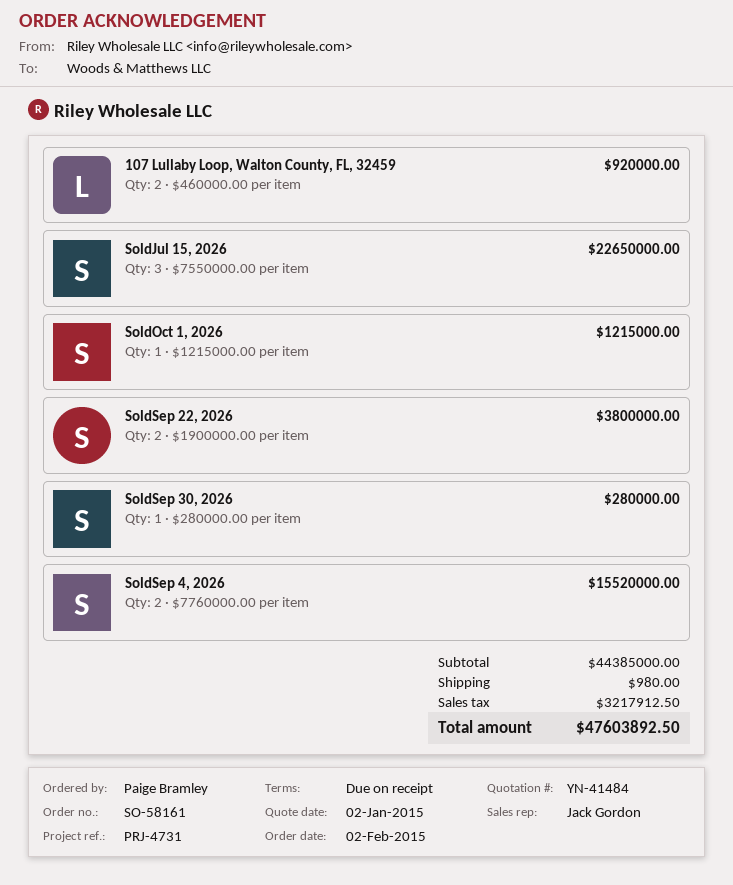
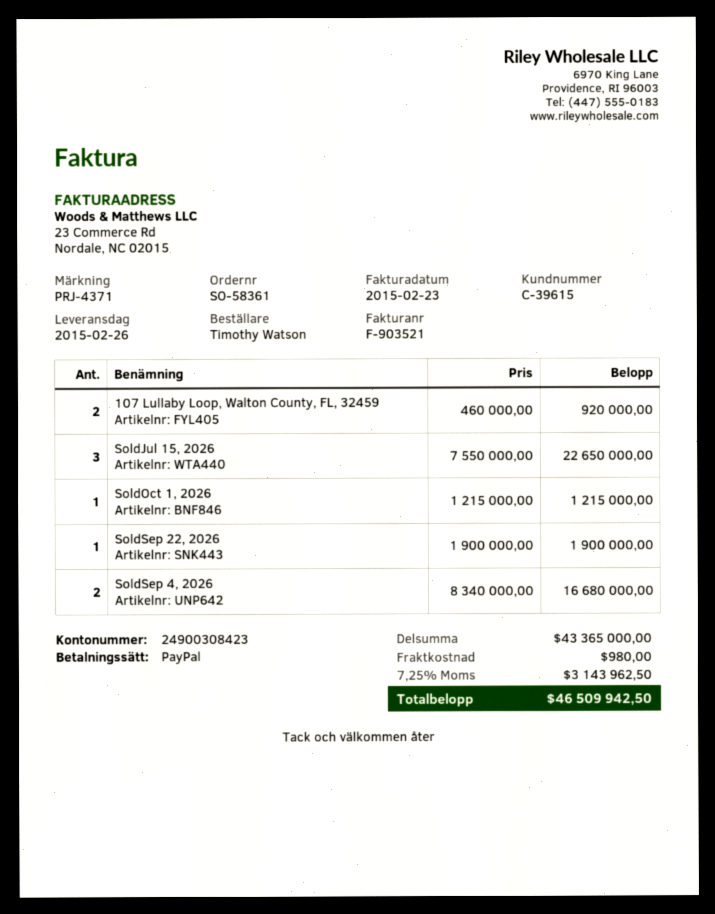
order number: SO-58161 -> SO-58361
reference: PRJ-4731 -> PRJ-4371
ordered by: Paige Bramley -> Timothy Watson
SoldSep 22, 2026: 2 x 1900000.00 = 3800000.00 -> 1 x 1900000.00 = 1900000.00
SoldSep 30, 2026: 1 x 280000.00 = 280000.00 -> none
SoldSep 4, 2026: 2 x 7760000.00 = 15520000.00 -> 2 x 8340000.00 = 16680000.00
subtotal: 44385000.00 -> 43365000.00
tax: 3217912.50 -> 3143962.50
total: 47603892.50 -> 46509942.50

